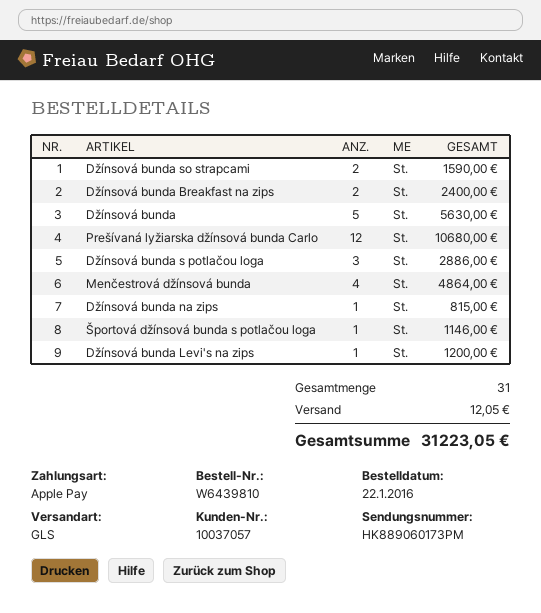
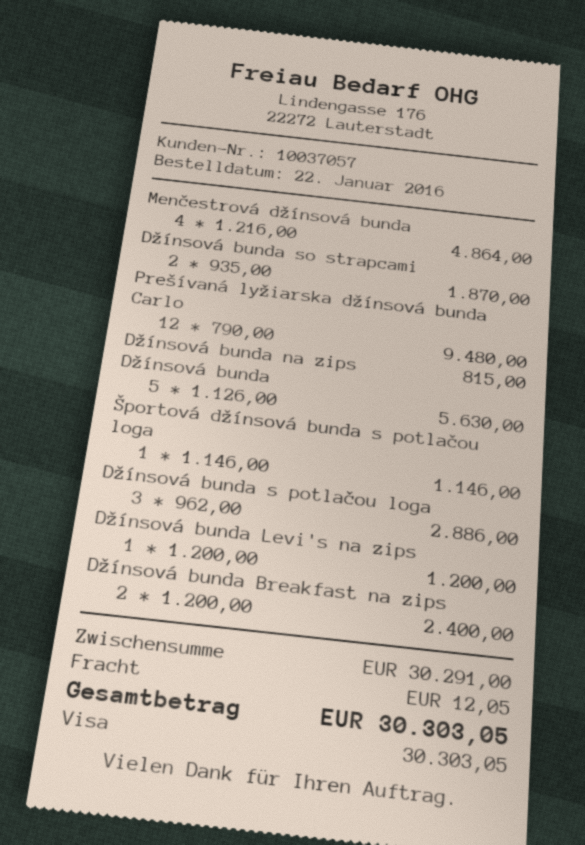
payment method: Apple Pay -> Visa
Džínsová bunda so strapcami: 2 for 1590.00 -> 2 for 1870.00
Prešívaná lyžiarska džínsová bunda Carlo: 12 for 10680.00 -> 12 for 9480.00
total: 31223.05 -> 30303.05

